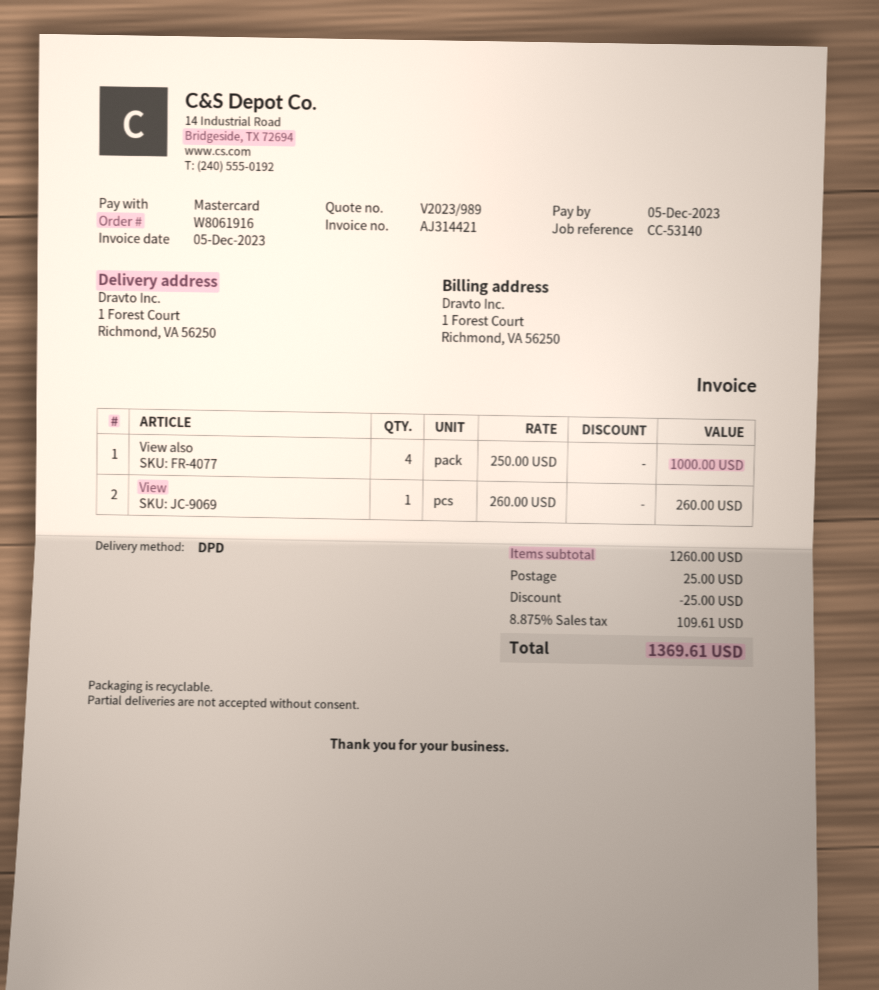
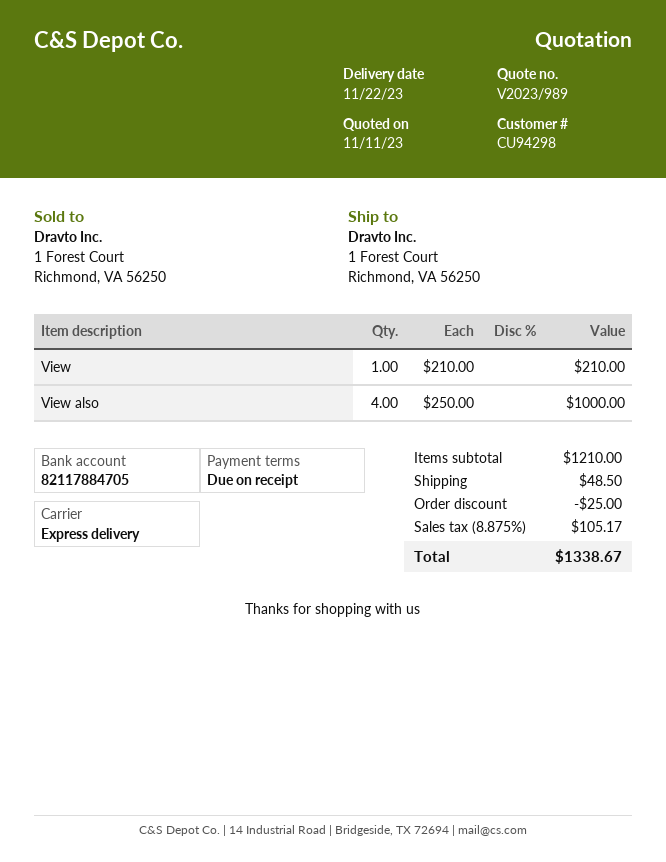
shipping method: DPD -> express
View: 1 x 260.00 = 260.00 -> 1 x 210.00 = 210.00
subtotal: 1260.00 -> 1210.00
shipping: 25.00 -> 48.50
tax: 8.875% = 109.61 -> 8.875% = 105.17
total: 1369.61 -> 1338.67

